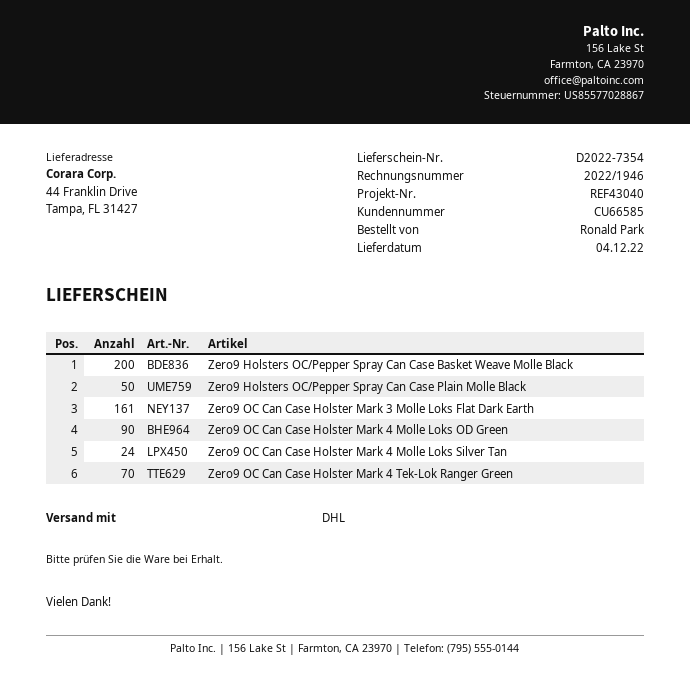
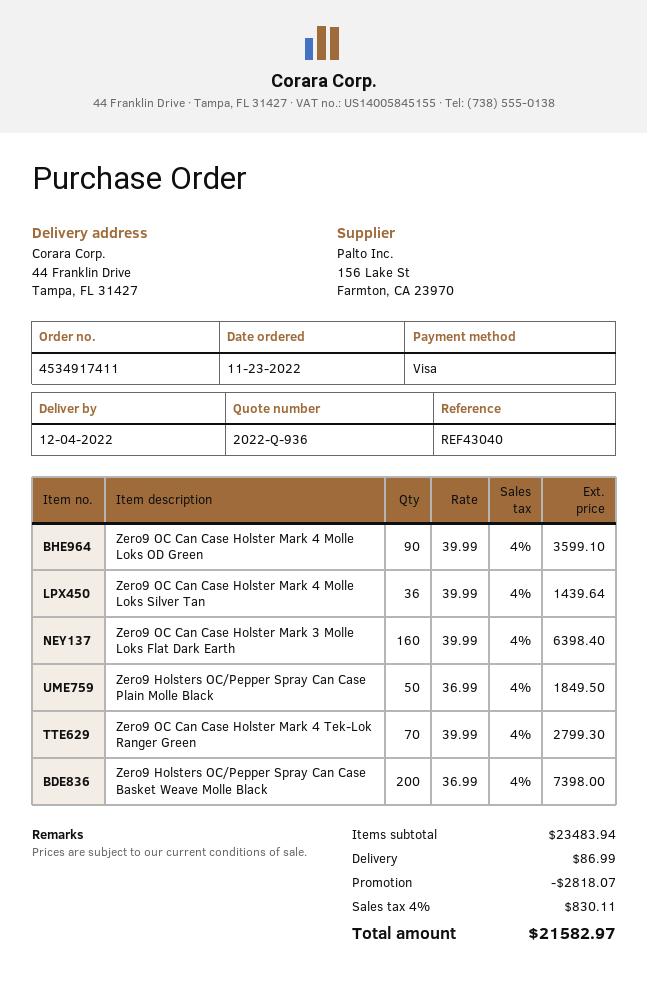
Zero9 OC Can Case Holster Mark 3 Molle Loks Flat Dark Earth: 161 -> 160
Zero9 OC Can Case Holster Mark 4 Molle Loks Silver Tan: 24 -> 36

